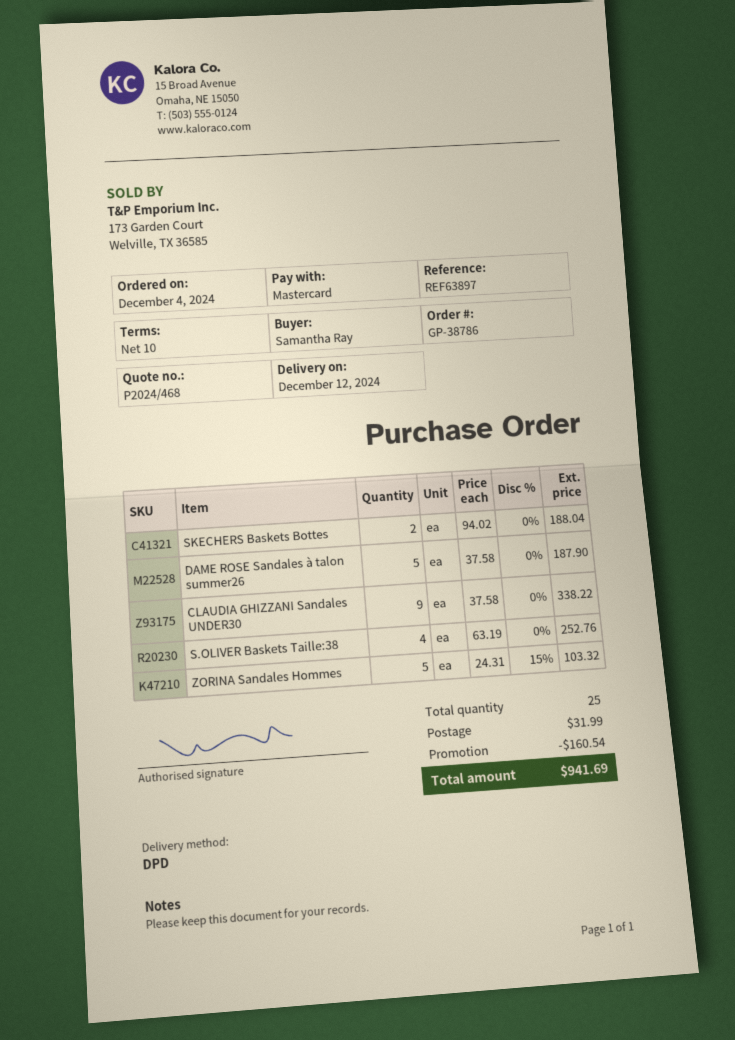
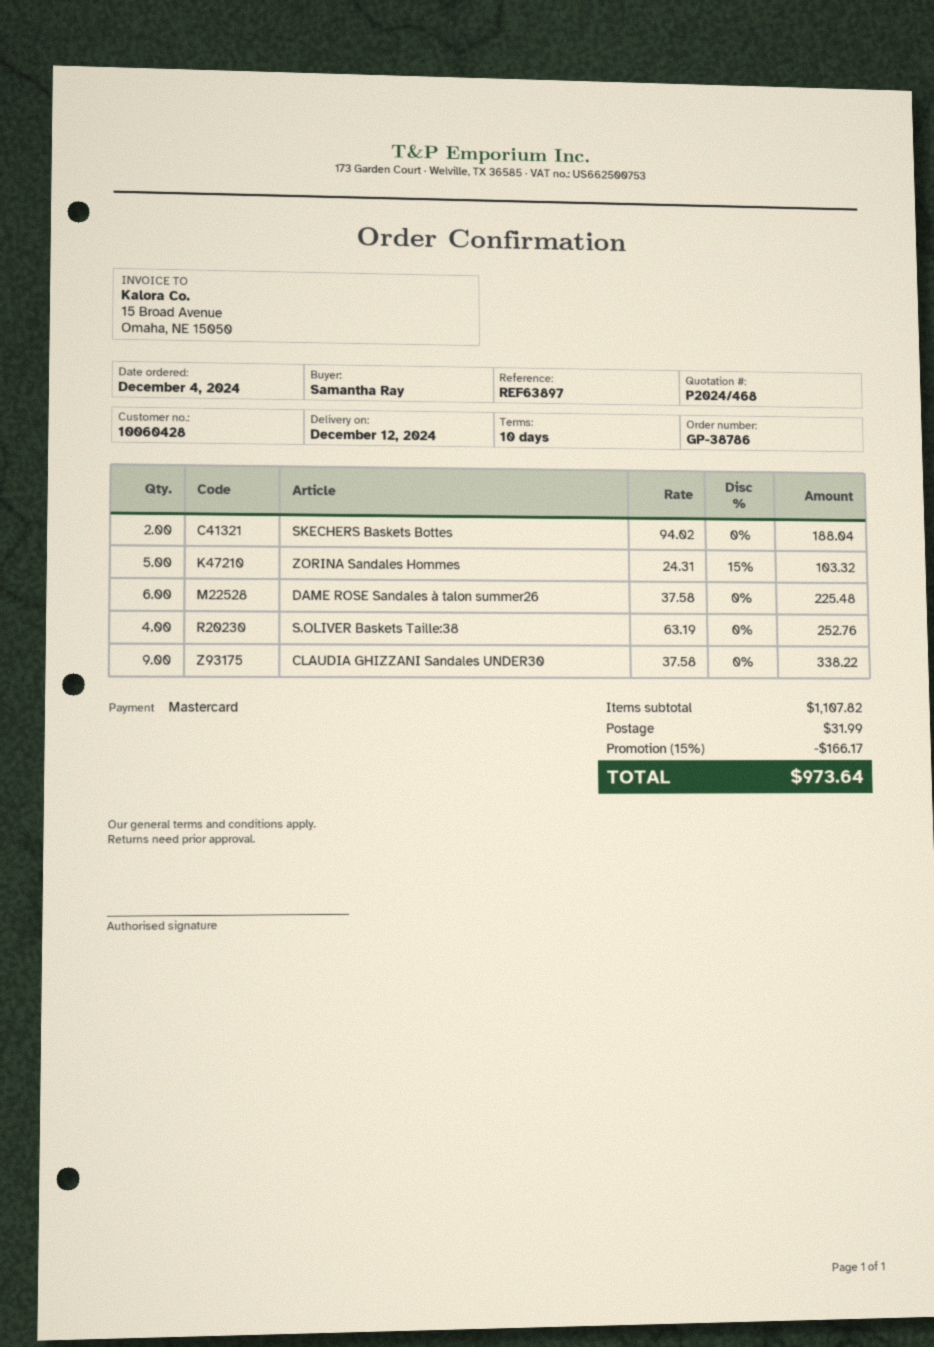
DAME ROSE Sandales à talon summer26: 5 x 37.58 = 187.90 -> 6 x 37.58 = 225.48
discount: 160.54 -> 166.17
total: 941.69 -> 973.64

